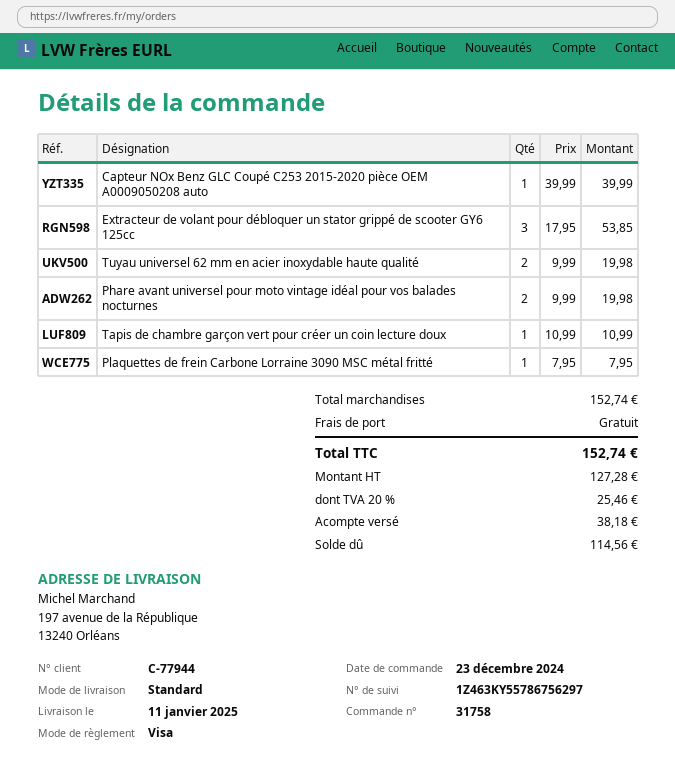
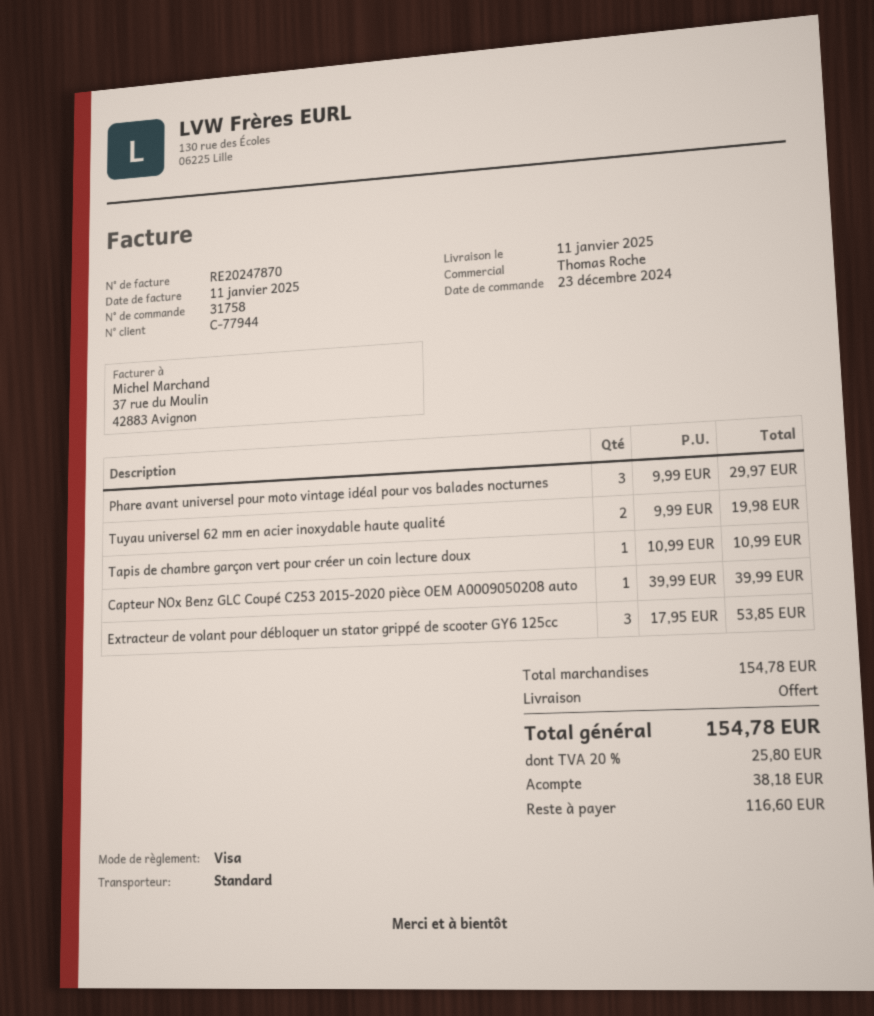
Phare avant universel pour moto vintage idéal pour vos balades nocturnes: 2 x 9.99 = 19.98 -> 3 x 9.99 = 29.97
Plaquettes de frein Carbone Lorraine 3090 MSC métal fritté: 1 x 7.95 = 7.95 -> none
subtotal: 152.74 -> 154.78
tax: 20% = 25.46 -> 20% = 25.80
total: 152.74 -> 154.78
balance: 114.56 -> 116.60

